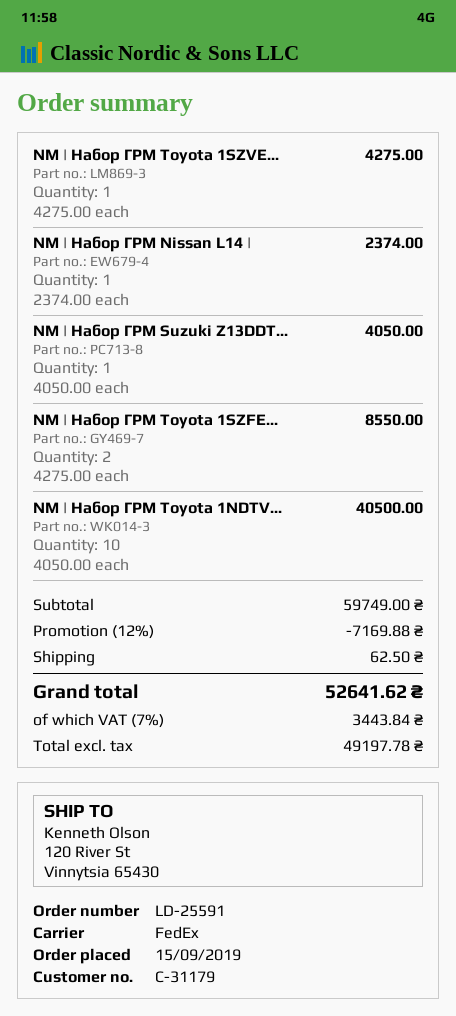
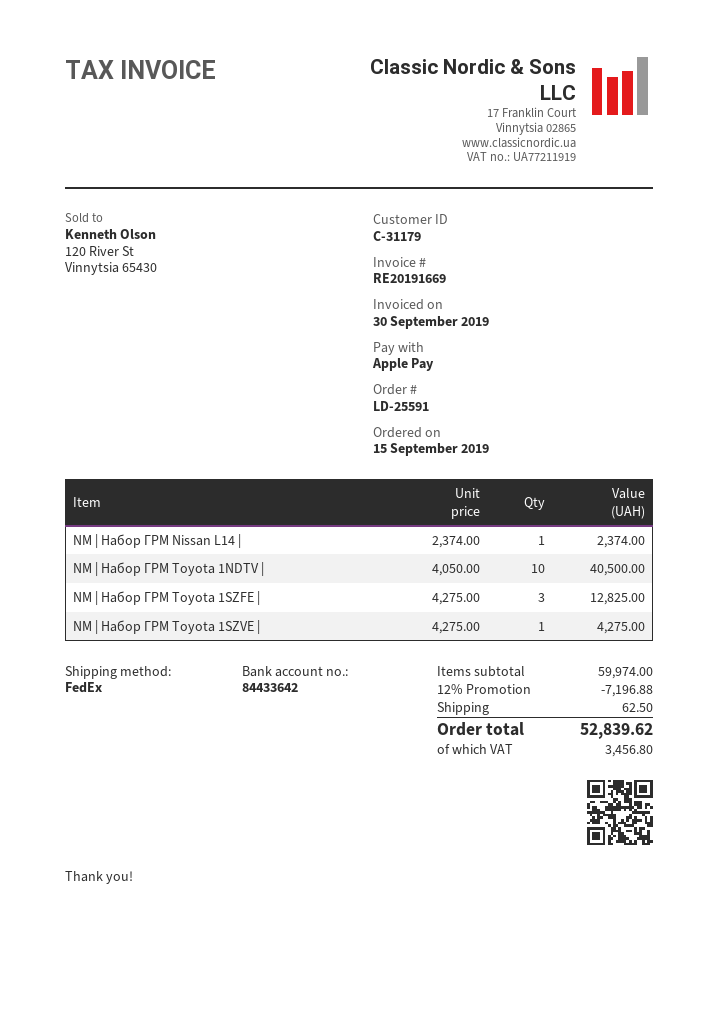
NM | Набор ГРМ Suzuki Z13DDT...: 1 x 4050.00 = 4050.00 -> none
NM | Набор ГРМ Toyota 1SZFE...: 2 x 4275.00 = 8550.00 -> 3 x 4275.00 = 12825.00
subtotal: 59749.00 -> 59974.00
discount: 12% = 7169.88 -> 12% = 7196.88
tax: 3443.84 -> 3456.80
total: 52641.62 -> 52839.62

